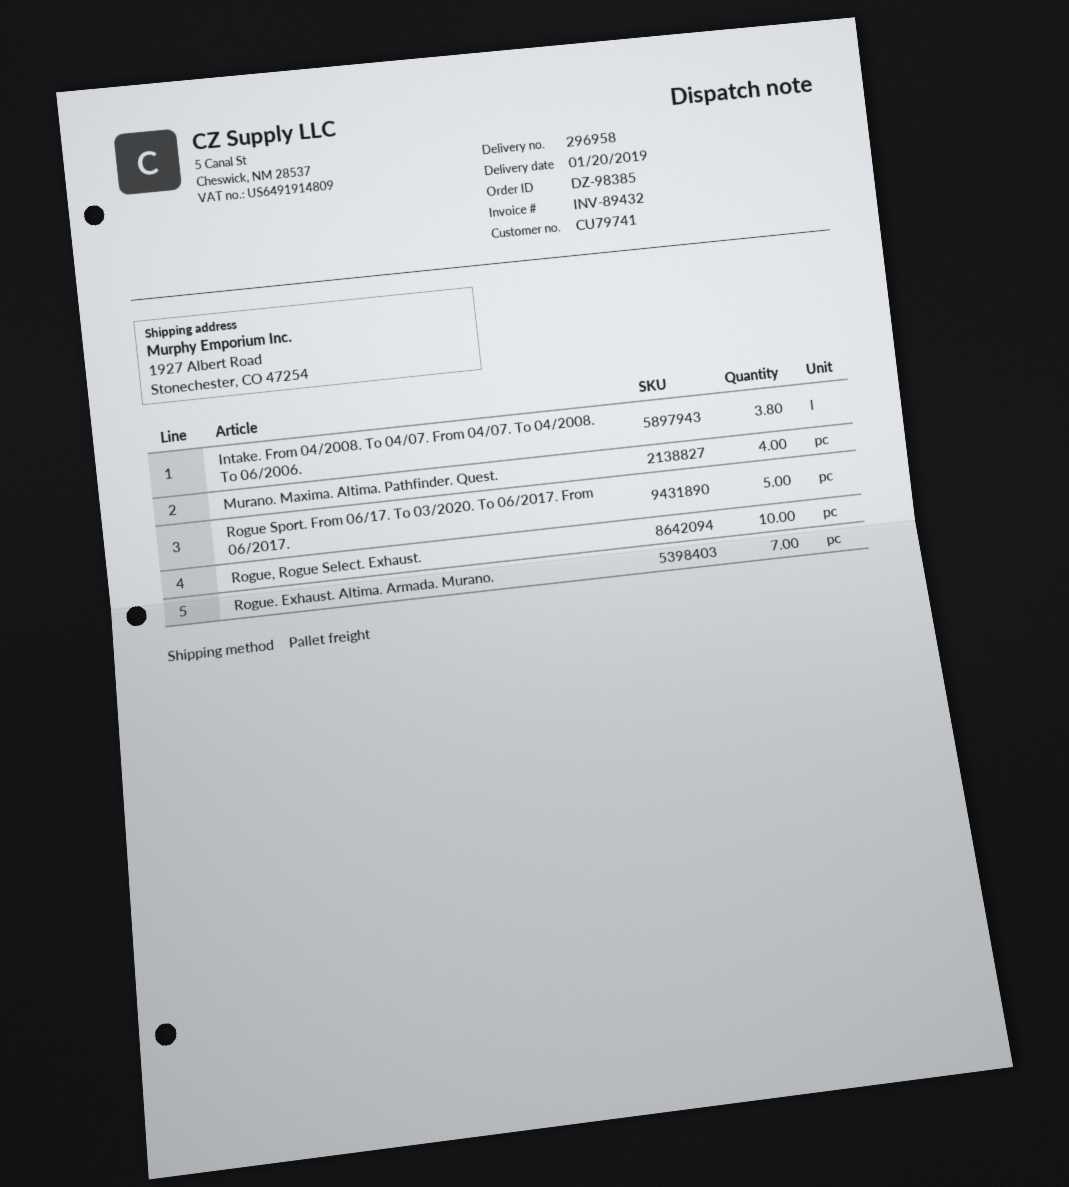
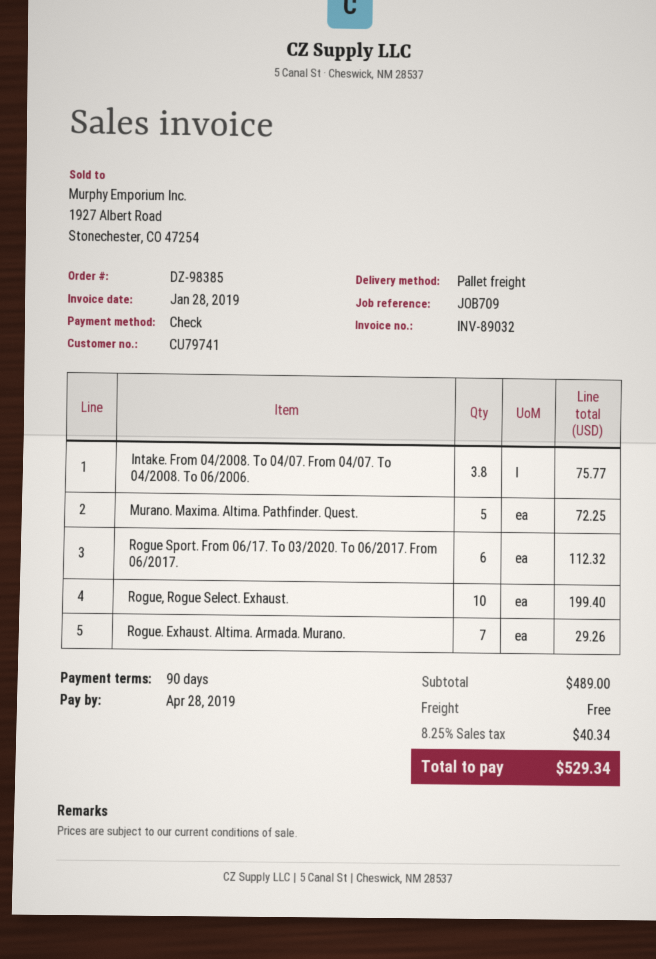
invoice number: INV-89432 -> INV-89032
Murano. Maxima. Altima. Pathfinder. Quest.: 4 -> 5
Rogue Sport. From 06/17. To 03/2020. To 06/2017. From 06/2017.: 5 -> 6

